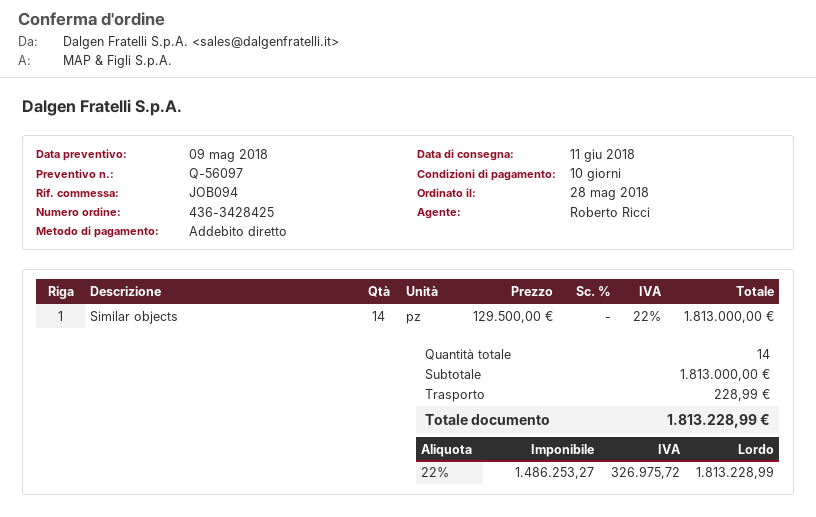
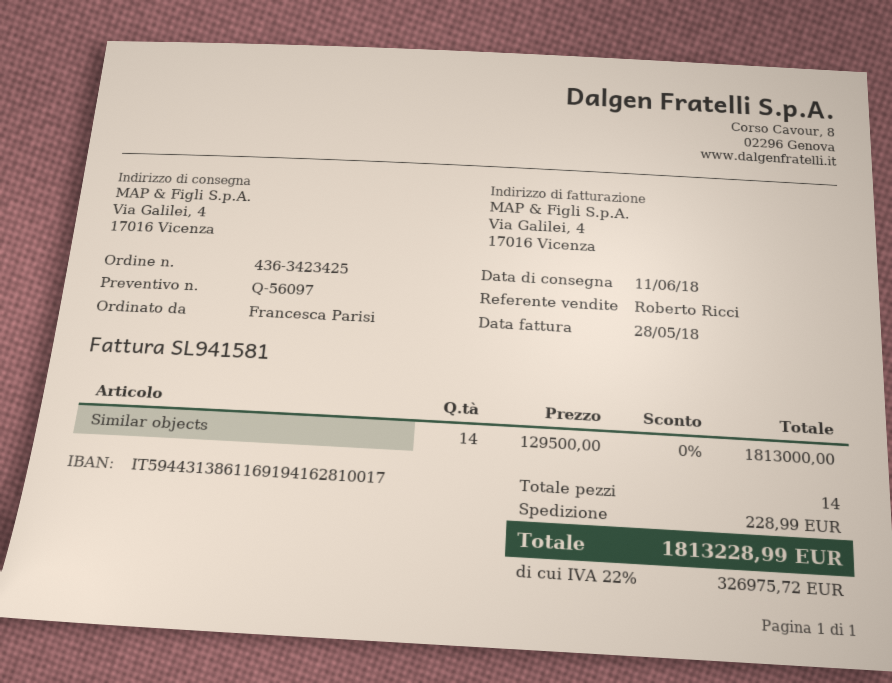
order number: 436-3428425 -> 436-3423425

